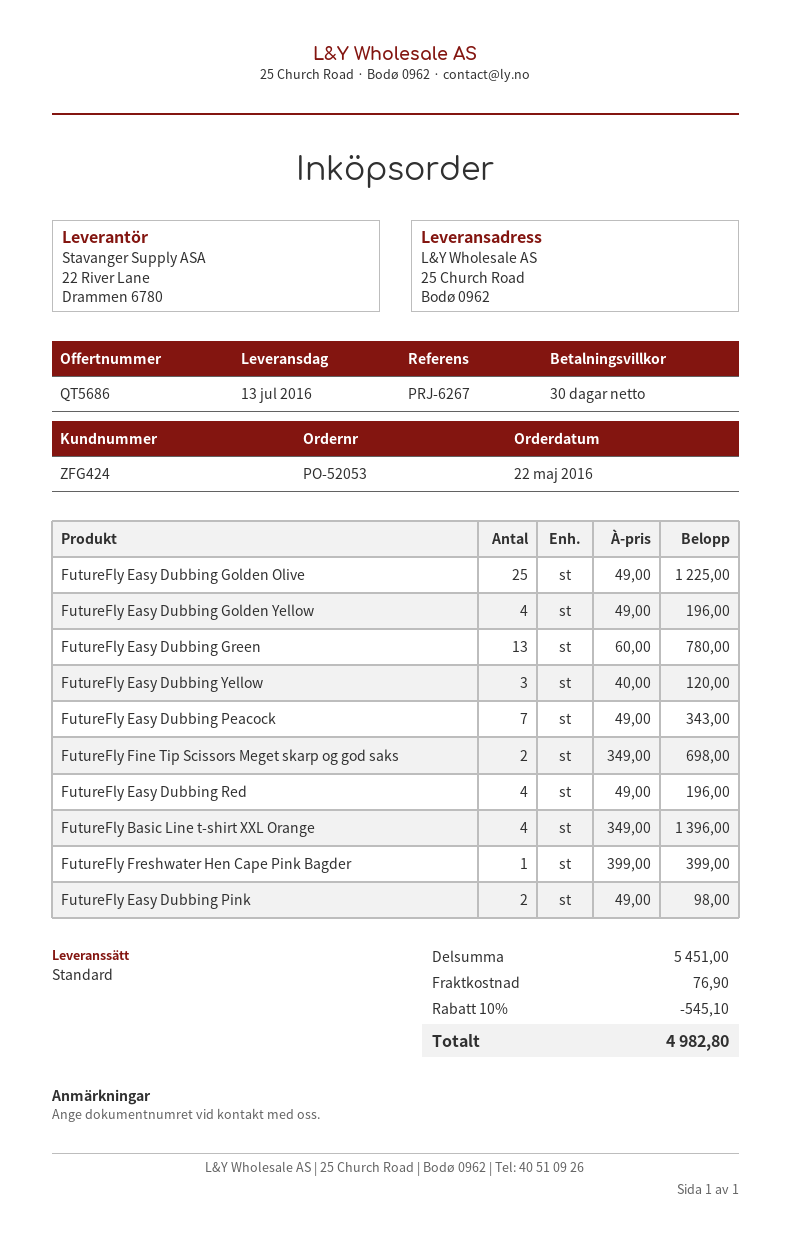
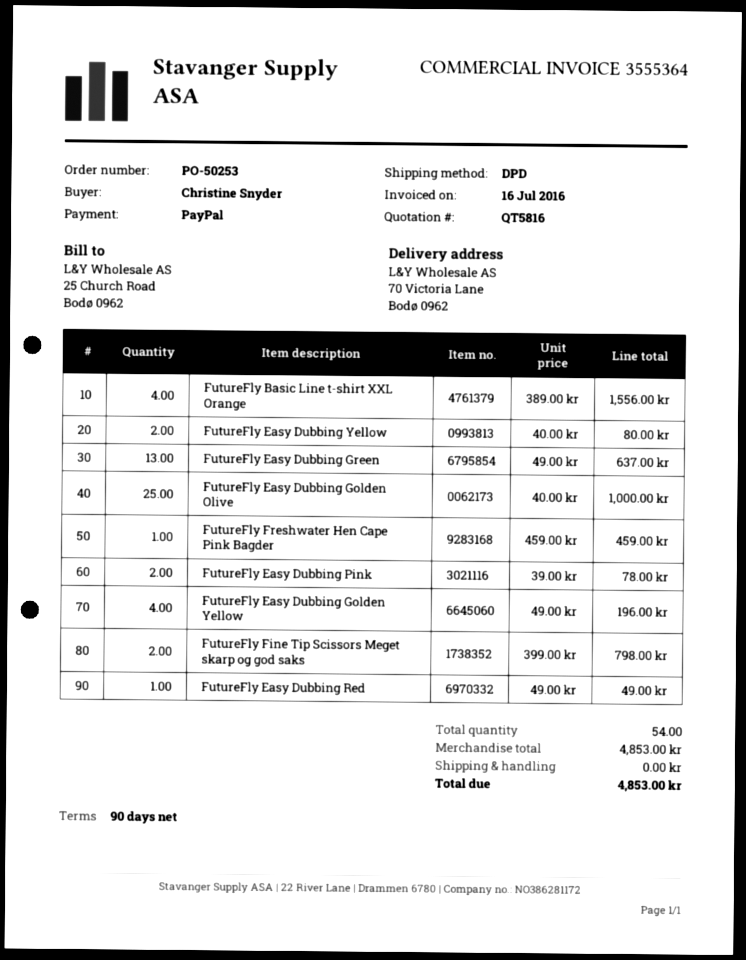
quote number: QT5686 -> QT5816
order number: PO-52053 -> PO-50253
payment terms: 30 days -> 90 days
shipping method: standard -> DPD
ship to: 25 Church Road, Bodø 0962 -> 70 Victoria Lane, Bodø 0962
FutureFly Easy Dubbing Golden Olive: 25 x 49.00 = 1225.00 -> 25 x 40.00 = 1000.00
FutureFly Easy Dubbing Green: 13 x 60.00 = 780.00 -> 13 x 49.00 = 637.00
FutureFly Easy Dubbing Yellow: 3 x 40.00 = 120.00 -> 2 x 40.00 = 80.00
FutureFly Easy Dubbing Peacock: 7 x 49.00 = 343.00 -> none
FutureFly Fine Tip Scissors Meget skarp og god saks: 2 x 349.00 = 698.00 -> 2 x 399.00 = 798.00
FutureFly Easy Dubbing Red: 4 x 49.00 = 196.00 -> 1 x 49.00 = 49.00
FutureFly Basic Line t-shirt XXL Orange: 4 x 349.00 = 1396.00 -> 4 x 389.00 = 1556.00
FutureFly Freshwater Hen Cape Pink Bagder: 1 x 399.00 = 399.00 -> 1 x 459.00 = 459.00
FutureFly Easy Dubbing Pink: 2 x 49.00 = 98.00 -> 2 x 39.00 = 78.00
subtotal: 5451.00 -> 4853.00
discount: 10% = 545.10 -> none
shipping: 76.90 -> 0.00
total: 4982.80 -> 4853.00

